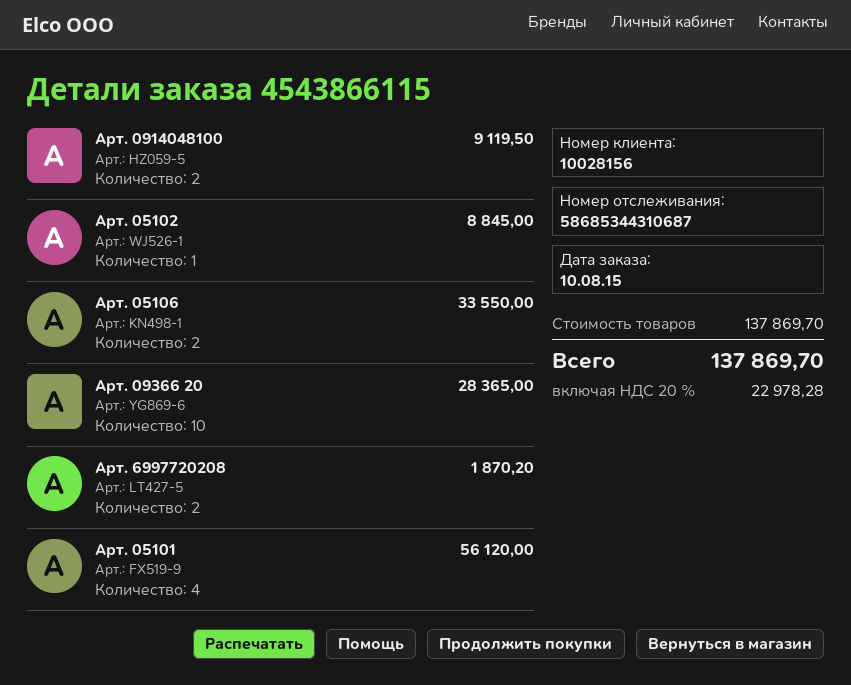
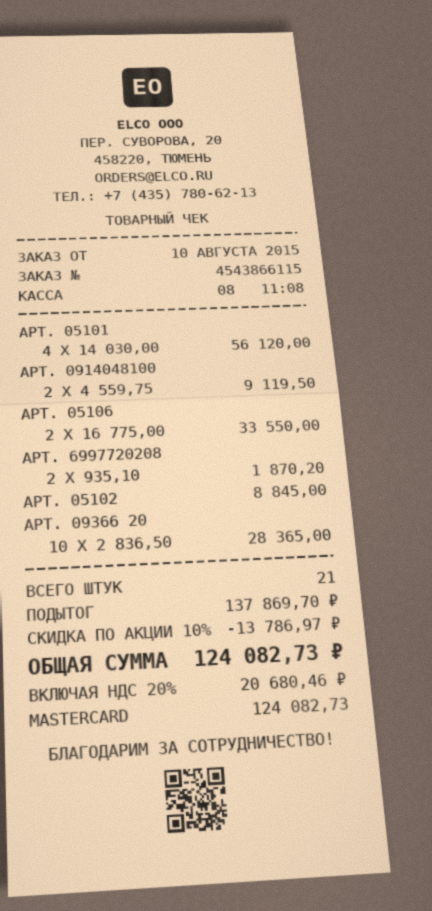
discount: none -> 10% = 13786.97
tax: 20% = 22978.28 -> 20% = 20680.46
total: 137869.70 -> 124082.73

